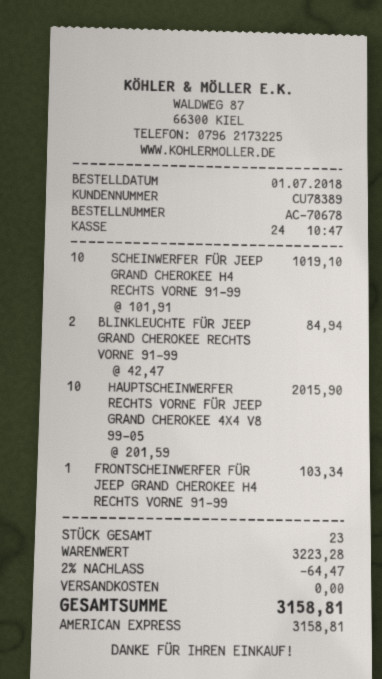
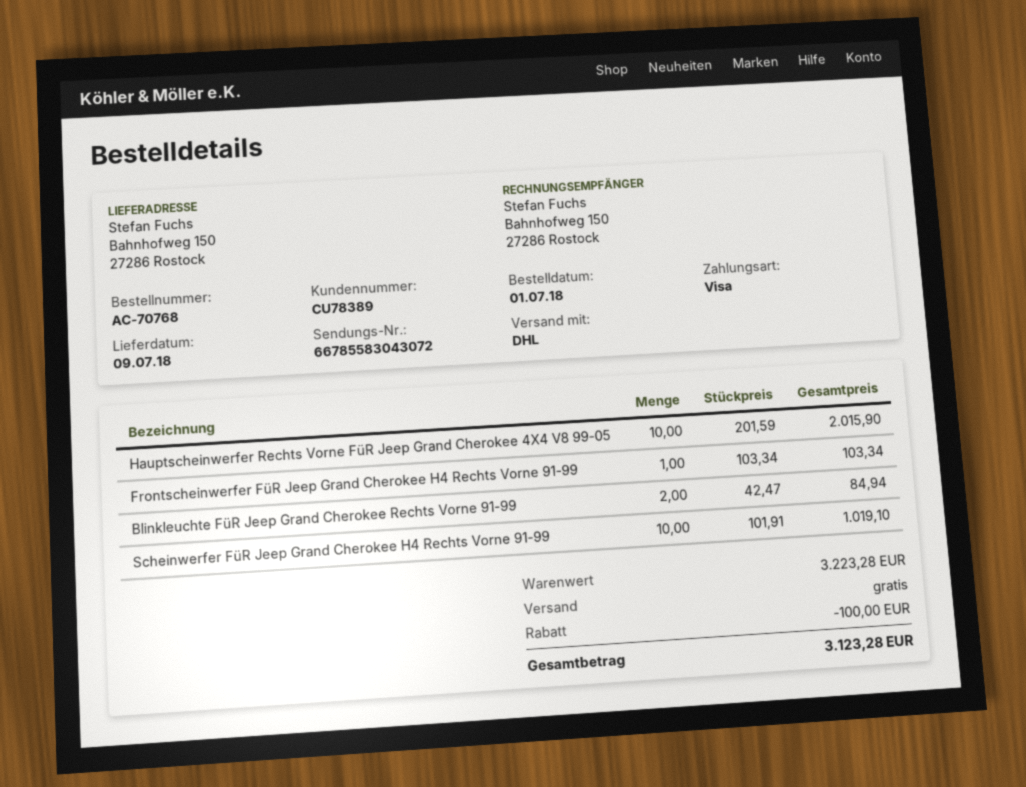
order number: AC-70678 -> AC-70768
payment method: American Express -> Visa
discount: 64.47 -> 100.00
total: 3158.81 -> 3123.28

